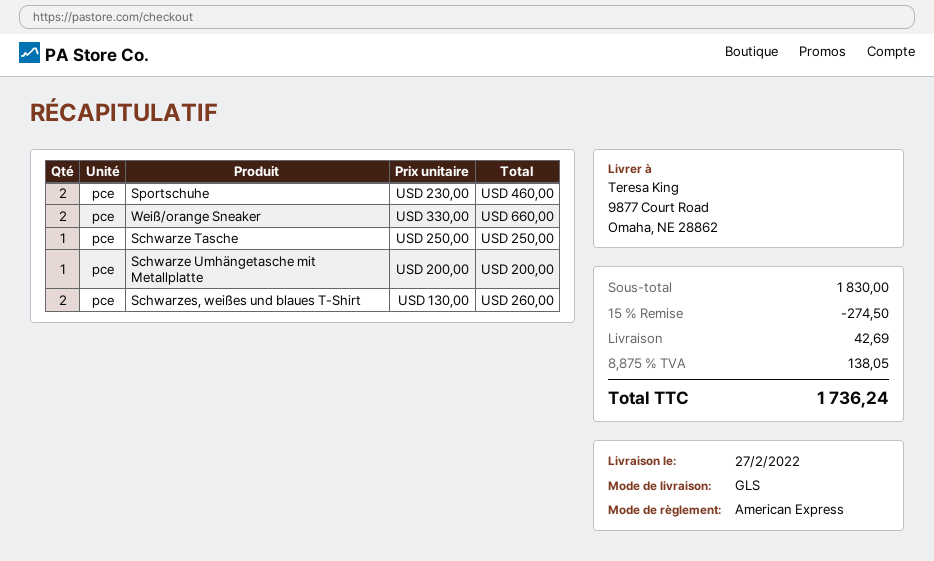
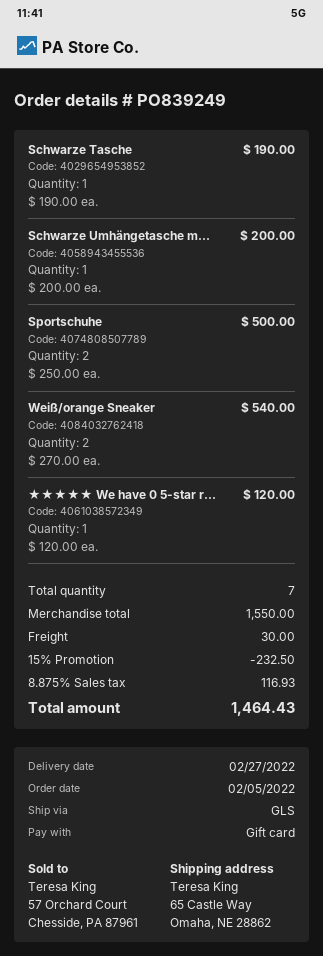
payment method: American Express -> gift card
ship to: 9877 Court Road, Omaha, NE 28862 -> 65 Castle Way, Omaha, NE 28862
Sportschuhe: 2 x 230.00 = 460.00 -> 2 x 250.00 = 500.00
Weiß/orange Sneaker: 2 x 330.00 = 660.00 -> 2 x 270.00 = 540.00
Schwarze Tasche: 1 x 250.00 = 250.00 -> 1 x 190.00 = 190.00
Schwarzes, weißes und blaues T-Shirt: 2 x 130.00 = 260.00 -> none
★★★★★ We have 0 5-star r...: none -> 1 x 120.00 = 120.00
subtotal: 1830.00 -> 1550.00
discount: 15% = 274.50 -> 15% = 232.50
shipping: 42.69 -> 30.00
tax: 8.875% = 138.05 -> 8.875% = 116.93
total: 1736.24 -> 1464.43

